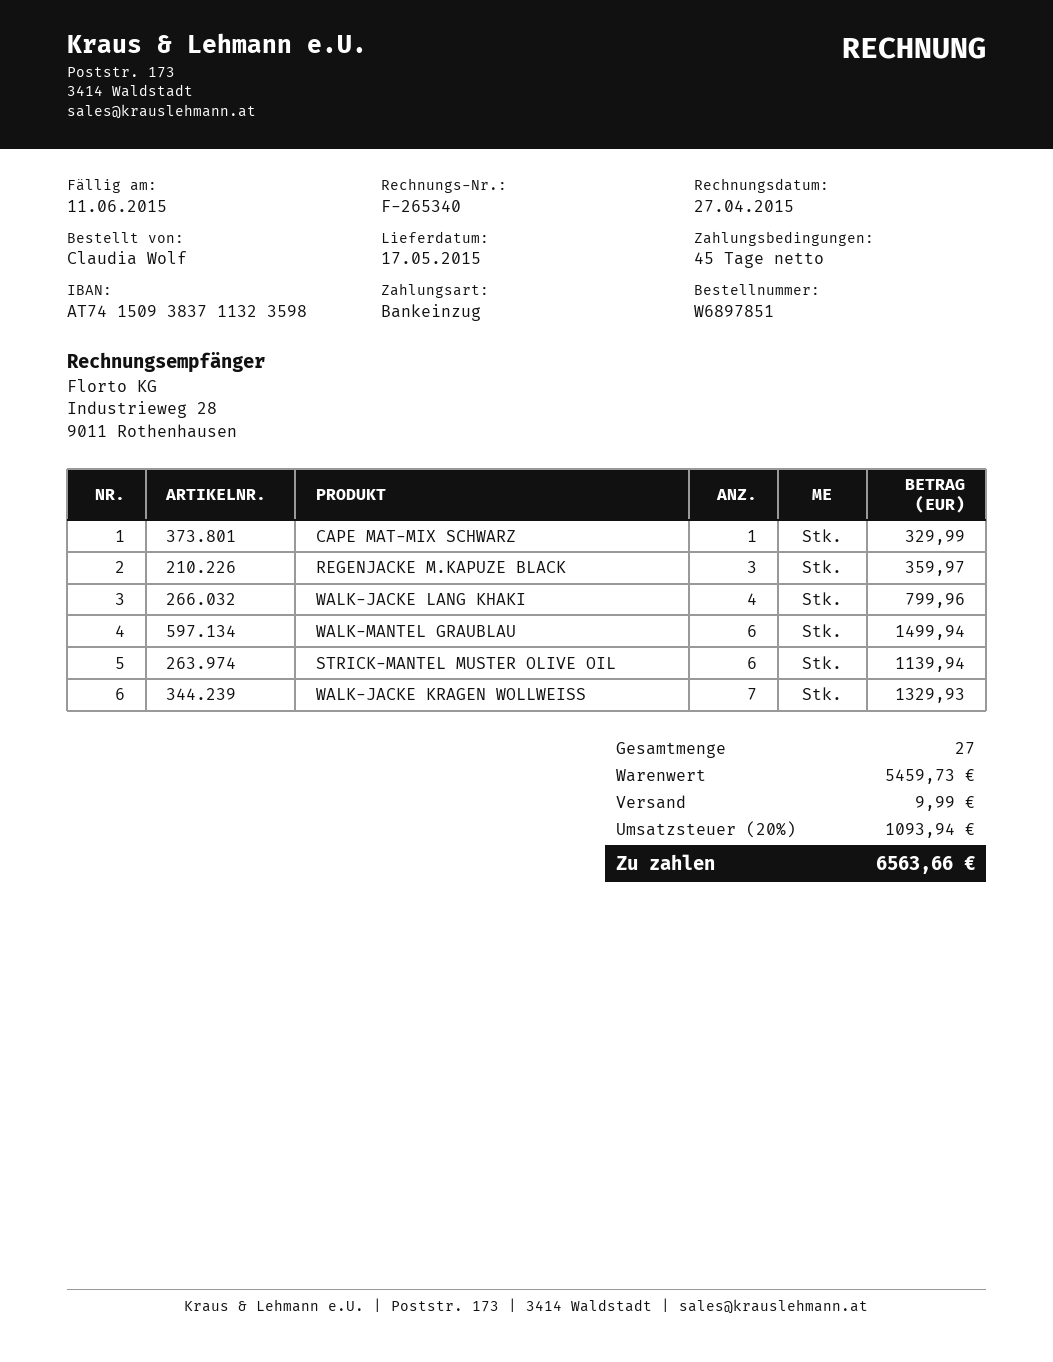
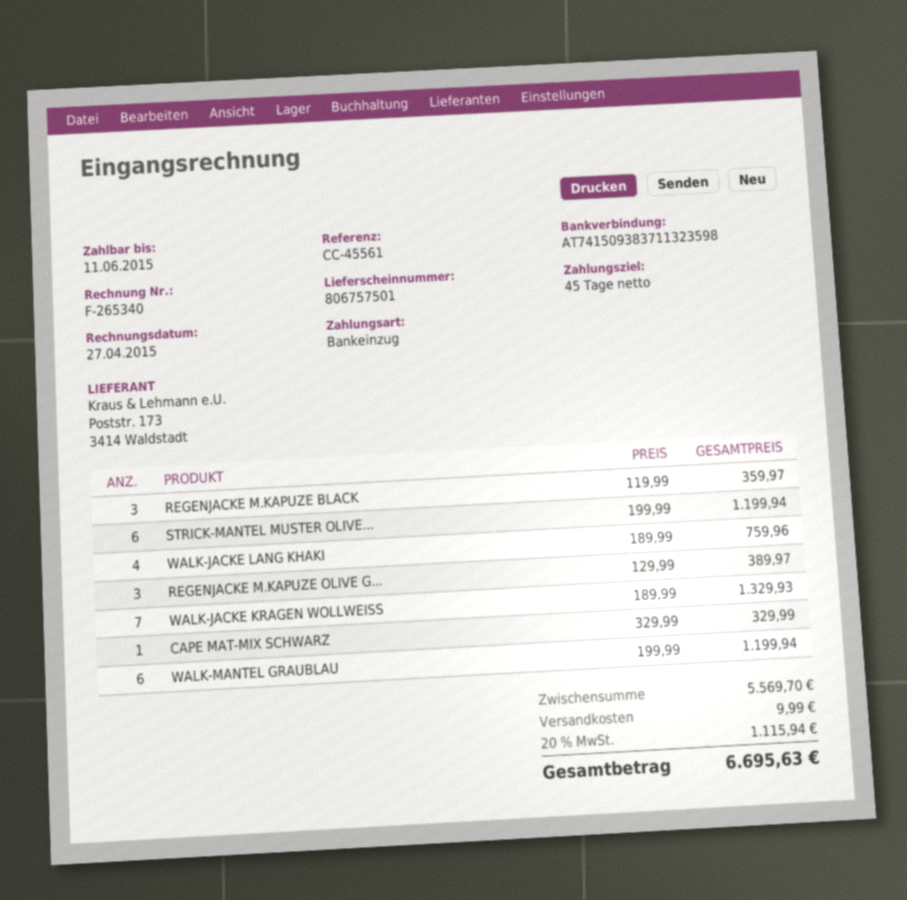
WALK-JACKE LANG KHAKI: 4 for 799.96 -> 4 for 759.96
WALK-MANTEL GRAUBLAU: 6 for 1499.94 -> 6 for 1199.94
STRICK-MANTEL MUSTER OLIVE OIL: 6 for 1139.94 -> 6 for 1199.94
REGENJACKE M.KAPUZE OLIVE G...: none -> 3 for 389.97
subtotal: 5459.73 -> 5569.70
tax: 20% = 1093.94 -> 20% = 1115.94
total: 6563.66 -> 6695.63

